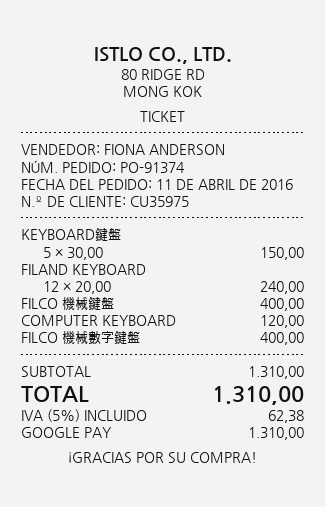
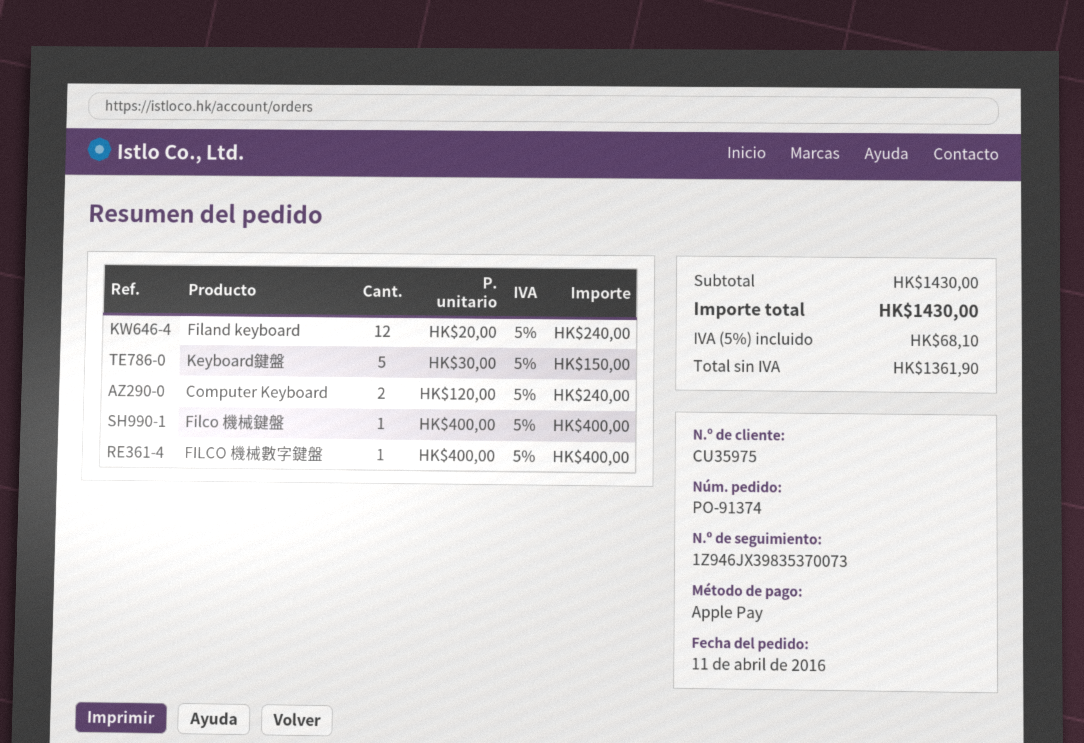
payment method: Google Pay -> Apple Pay
COMPUTER KEYBOARD: 1 x 120.00 = 120.00 -> 2 x 120.00 = 240.00
subtotal: 1310.00 -> 1430.00
tax: 5% = 62.38 -> 5% = 68.10
total: 1310.00 -> 1430.00

